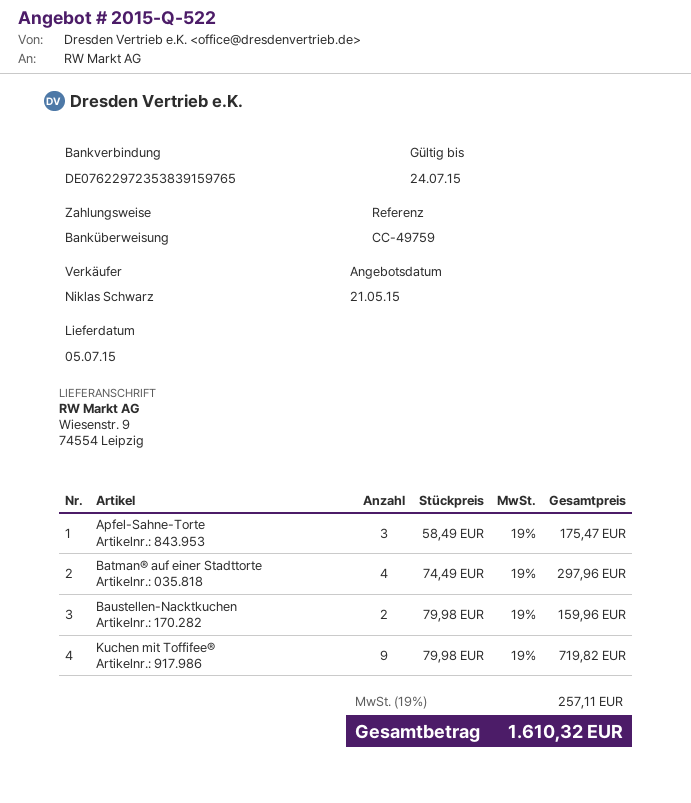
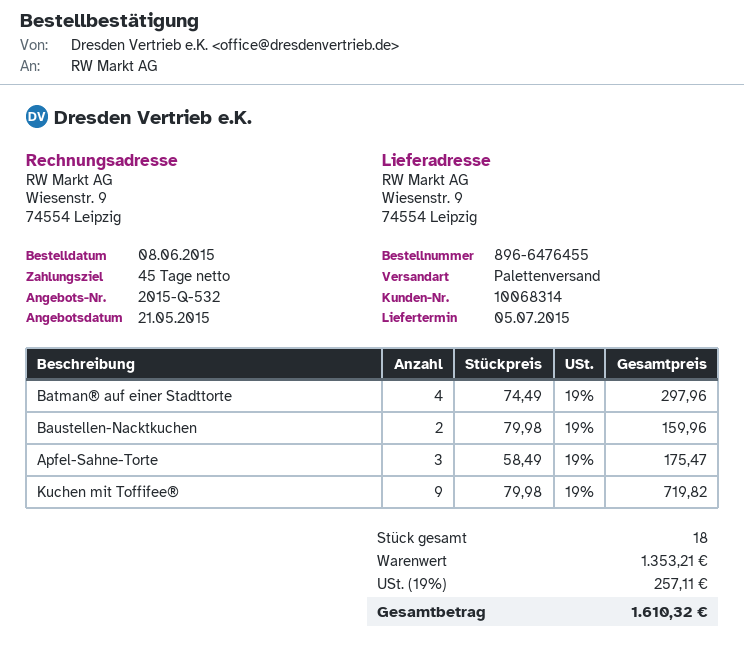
quote number: 2015-Q-522 -> 2015-Q-532

